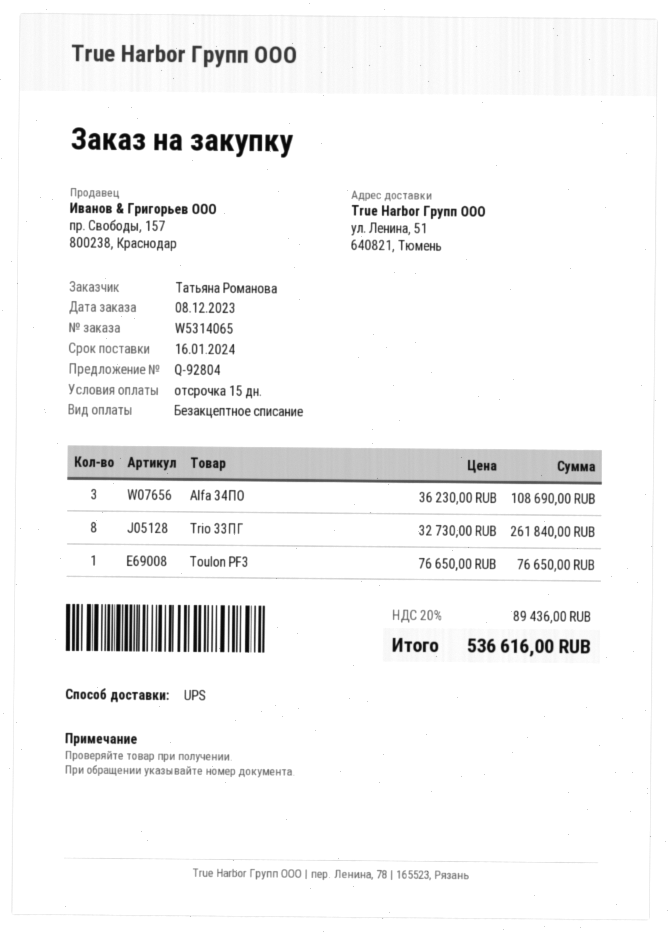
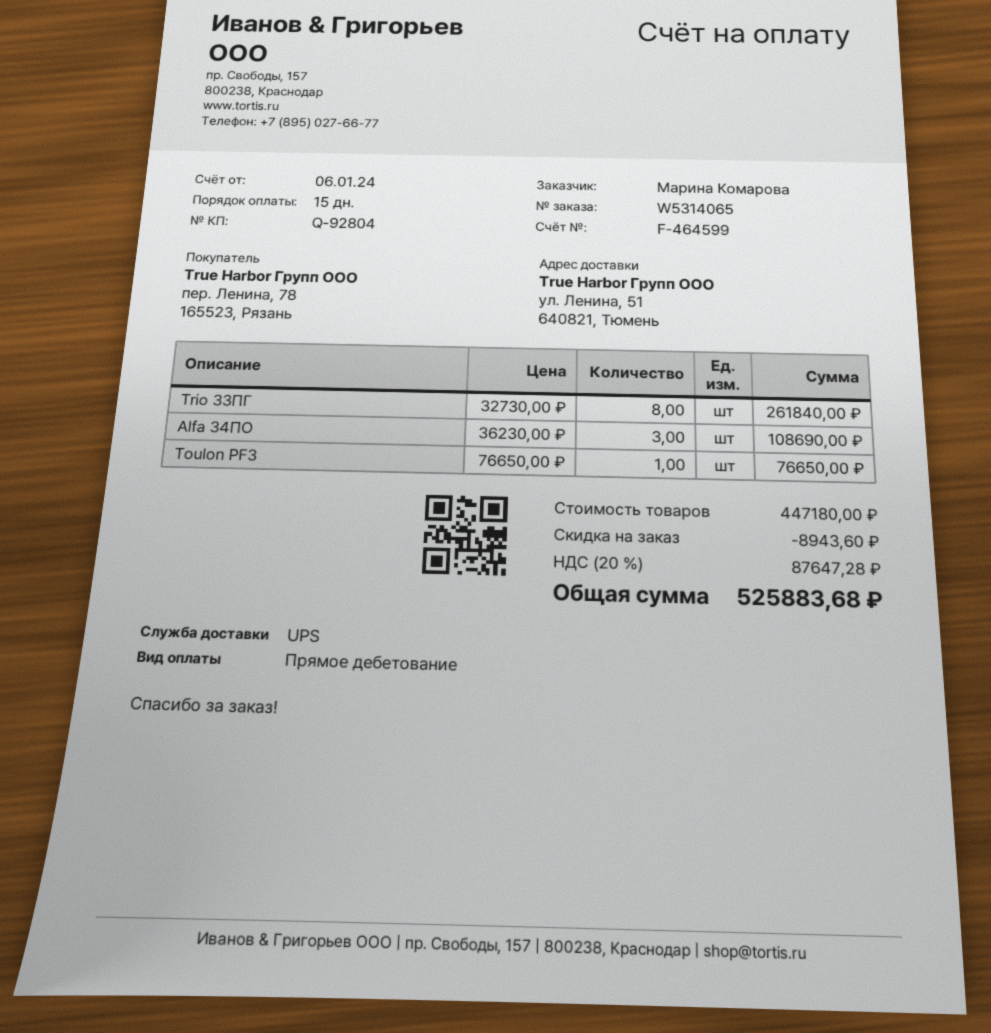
ordered by: Татьяна Романова -> Марина Комарова
discount: none -> 8943.60
tax: 20% = 89436.00 -> 20% = 87647.28
total: 536616.00 -> 525883.68

